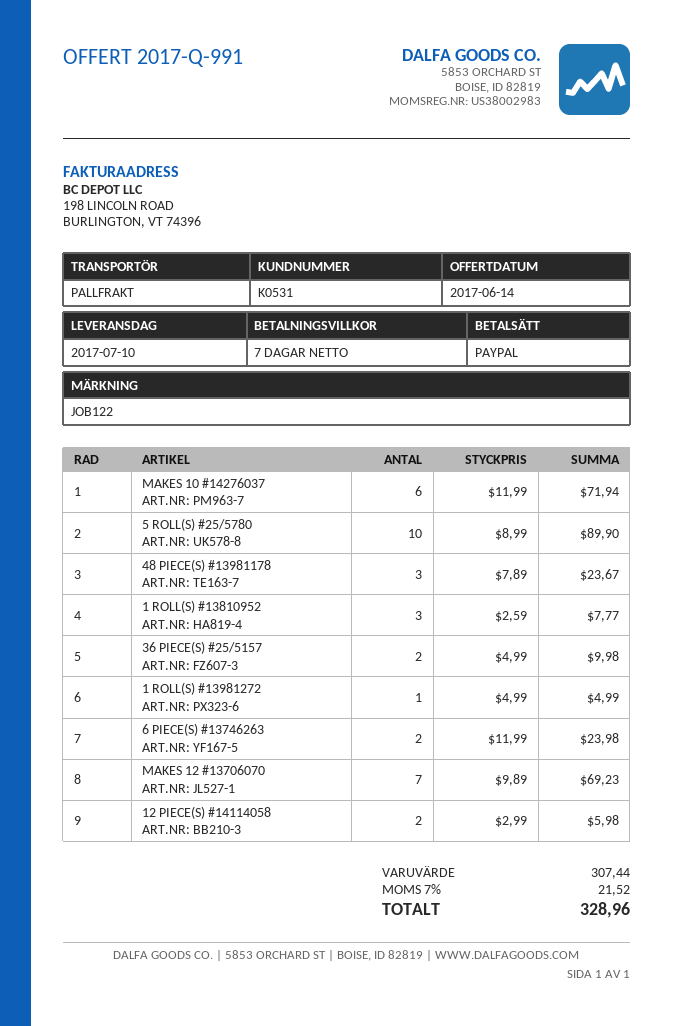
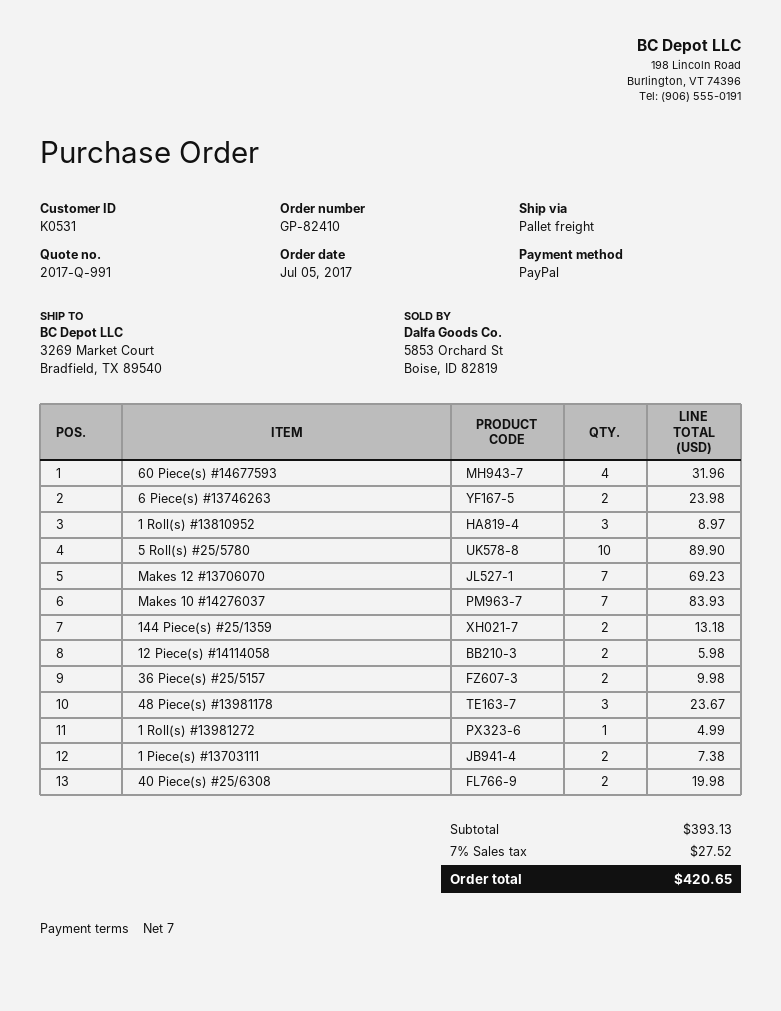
MAKES 10 #14276037: 6 for 71.94 -> 7 for 83.93
1 ROLL(S) #13810952: 3 for 7.77 -> 3 for 8.97
60 Piece(s) #14677593: none -> 4 for 31.96
144 Piece(s) #25/1359: none -> 2 for 13.18
1 Piece(s) #13703111: none -> 2 for 7.38
40 Piece(s) #25/6308: none -> 2 for 19.98
subtotal: 307.44 -> 393.13
tax: 7% = 21.52 -> 7% = 27.52
total: 328.96 -> 420.65

